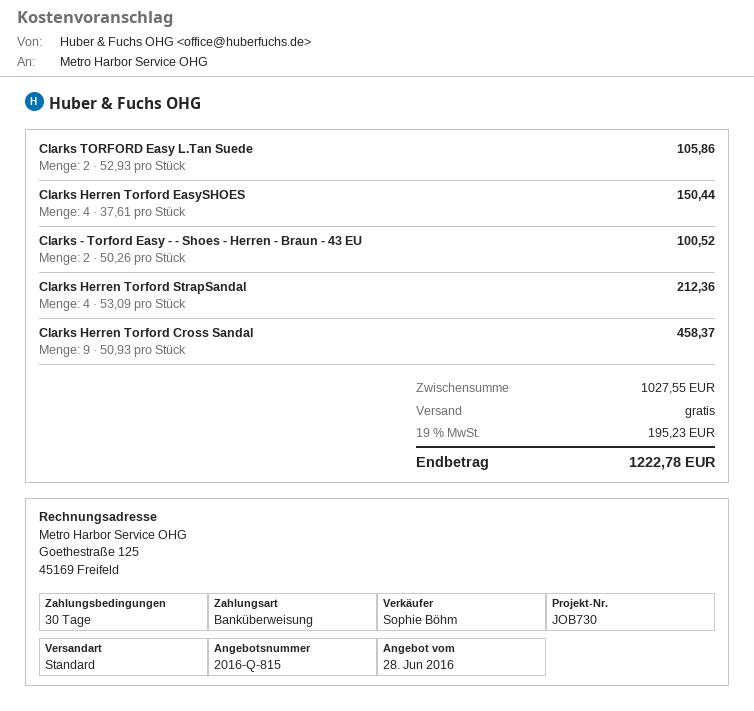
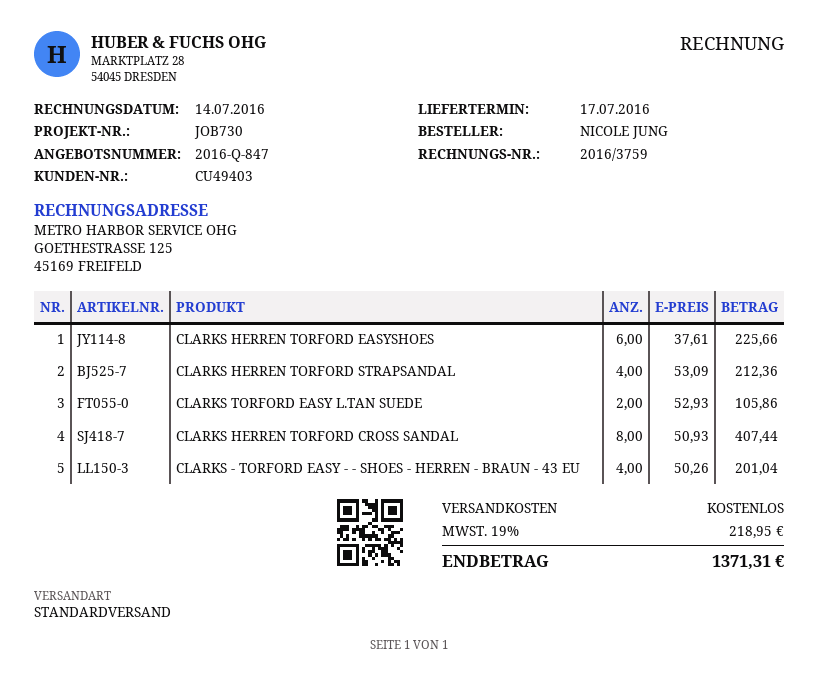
quote number: 2016-Q-815 -> 2016-Q-847
Clarks Herren Torford EasySHOES: 4 x 37.61 = 150.44 -> 6 x 37.61 = 225.66
Clarks - Torford Easy - - Shoes - Herren - Braun - 43 EU: 2 x 50.26 = 100.52 -> 4 x 50.26 = 201.04
Clarks Herren Torford Cross Sandal: 9 x 50.93 = 458.37 -> 8 x 50.93 = 407.44
tax: 19% = 195.23 -> 19% = 218.95
total: 1222.78 -> 1371.31

